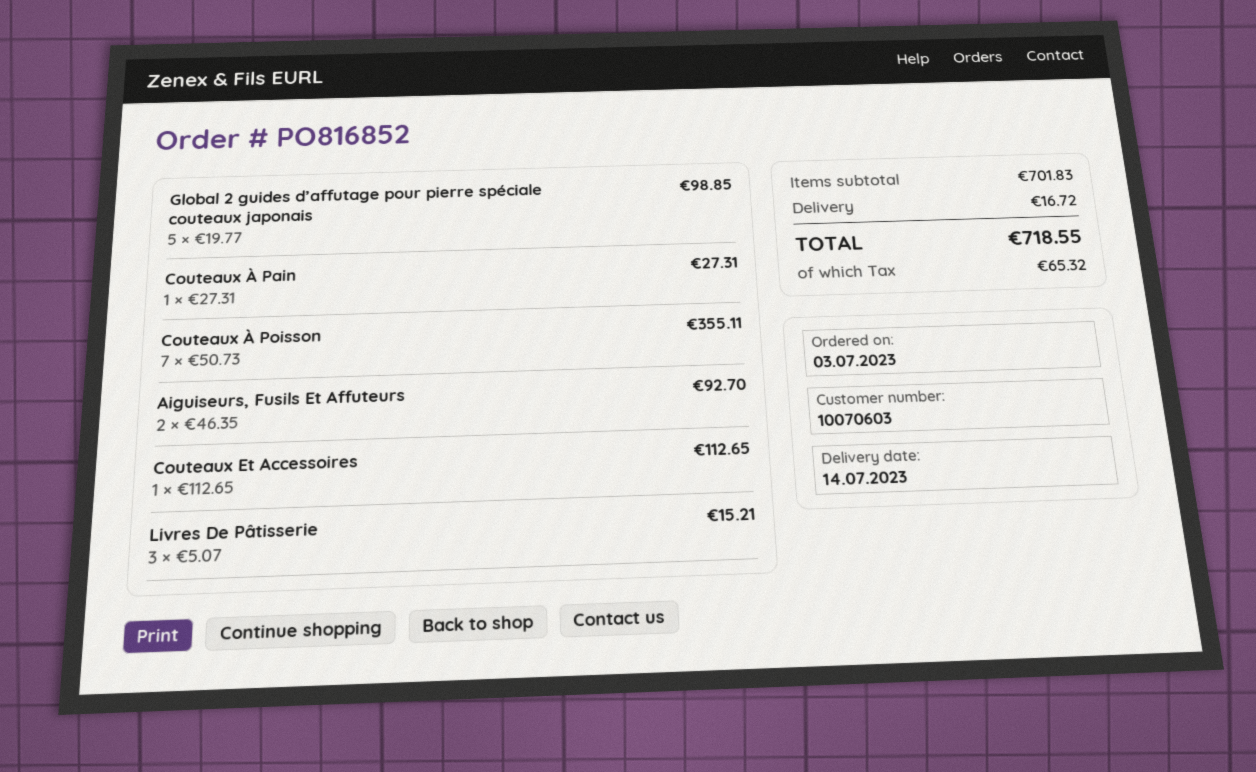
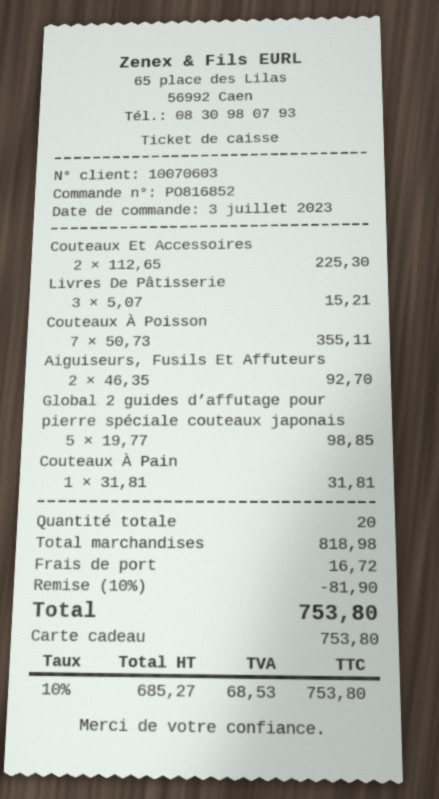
Couteaux À Pain: 1 x 27.31 = 27.31 -> 1 x 31.81 = 31.81
Couteaux Et Accessoires: 1 x 112.65 = 112.65 -> 2 x 112.65 = 225.30
subtotal: 701.83 -> 818.98
discount: none -> 10% = 81.90
tax: 65.32 -> 68.53
total: 718.55 -> 753.80

